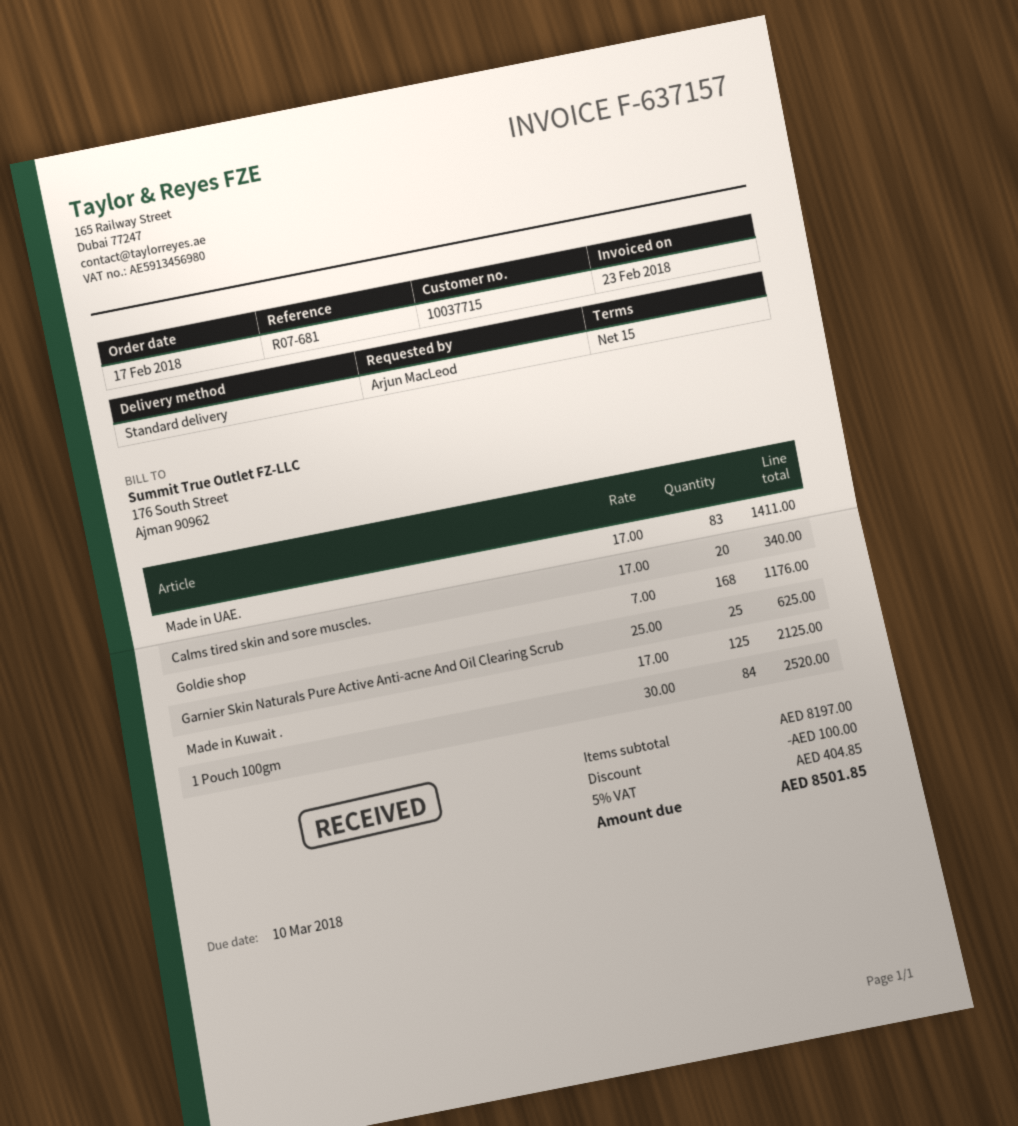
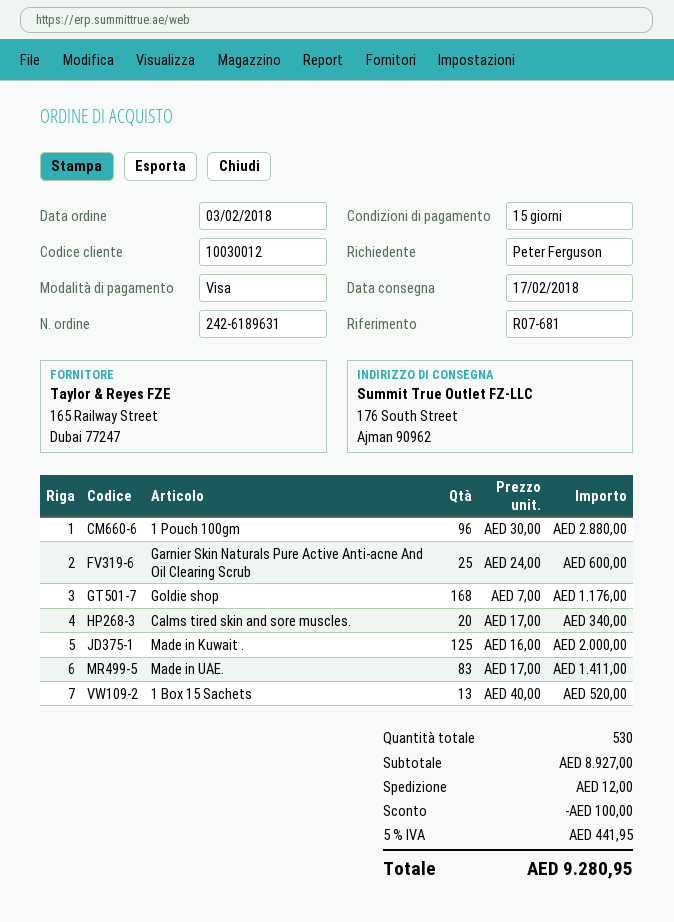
order date: 2018-02-17 -> 2018-02-03
customer number: 10037715 -> 10030012
ordered by: Arjun MacLeod -> Peter Ferguson
Garnier Skin Naturals Pure Active Anti-acne And Oil Clearing Scrub: 25 x 25.00 = 625.00 -> 25 x 24.00 = 600.00
Made in Kuwait .: 125 x 17.00 = 2125.00 -> 125 x 16.00 = 2000.00
1 Pouch 100gm: 84 x 30.00 = 2520.00 -> 96 x 30.00 = 2880.00
1 Box 15 Sachets: none -> 13 x 40.00 = 520.00
subtotal: 8197.00 -> 8927.00
shipping: none -> 12.00
tax: 5% = 404.85 -> 5% = 441.95
total: 8501.85 -> 9280.95

